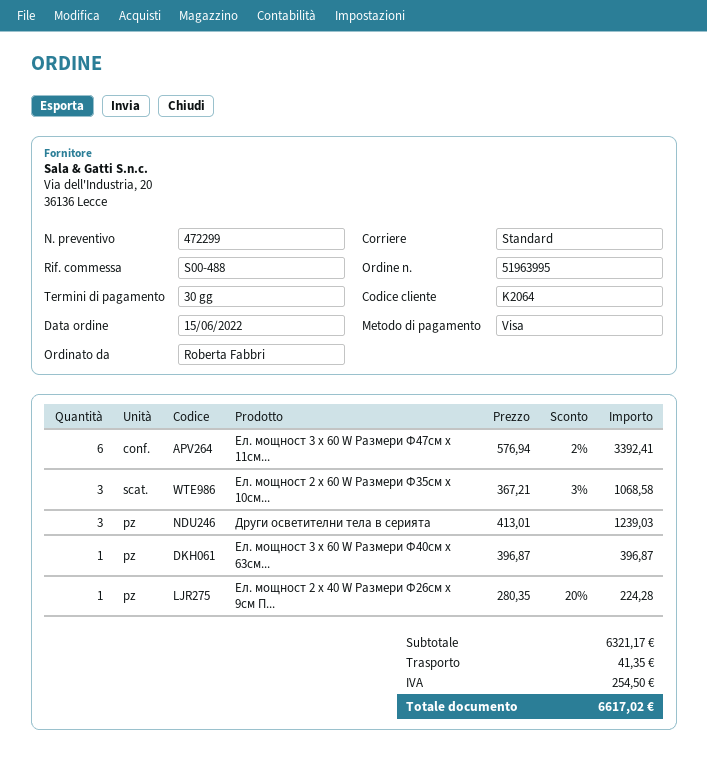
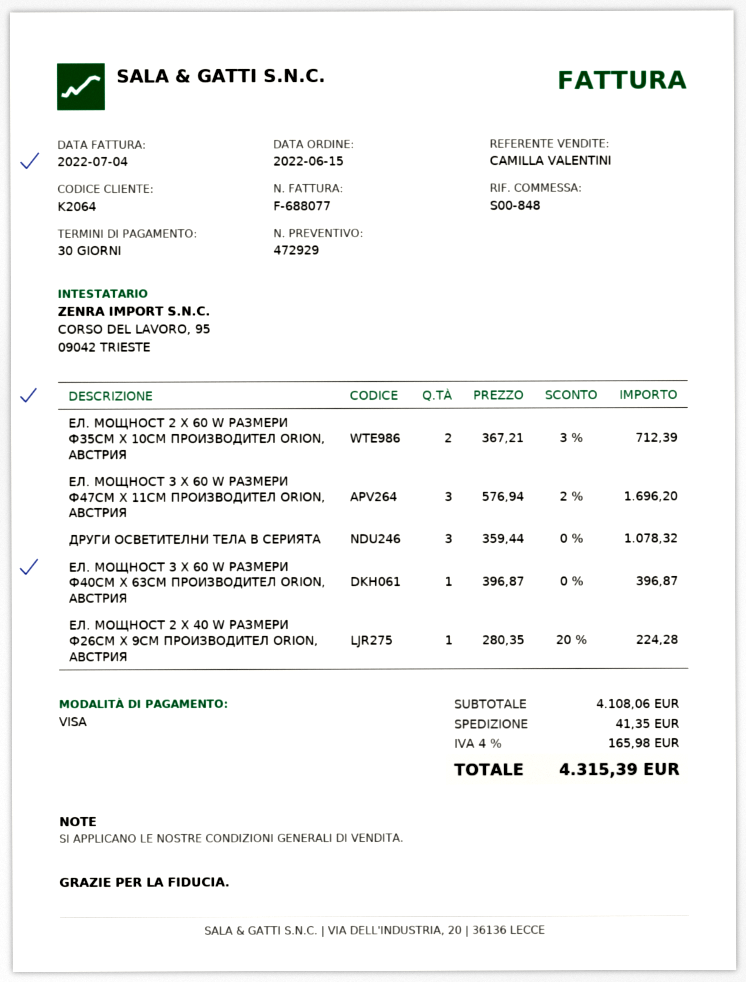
quote number: 472299 -> 472929
reference: S00-488 -> S00-848
Ел. мощност 3 x 60 W Размери Ф47см x 11см...: 6 x 576.94 - 2% = 3392.41 -> 3 x 576.94 - 2% = 1696.20
Ел. мощност 2 x 60 W Размери Ф35см x 10см...: 3 x 367.21 - 3% = 1068.58 -> 2 x 367.21 - 3% = 712.39
Други осветителни тела в серията: 3 x 413.01 = 1239.03 -> 3 x 359.44 = 1078.32
subtotal: 6321.17 -> 4108.06
tax: 254.50 -> 165.98
total: 6617.02 -> 4315.39

